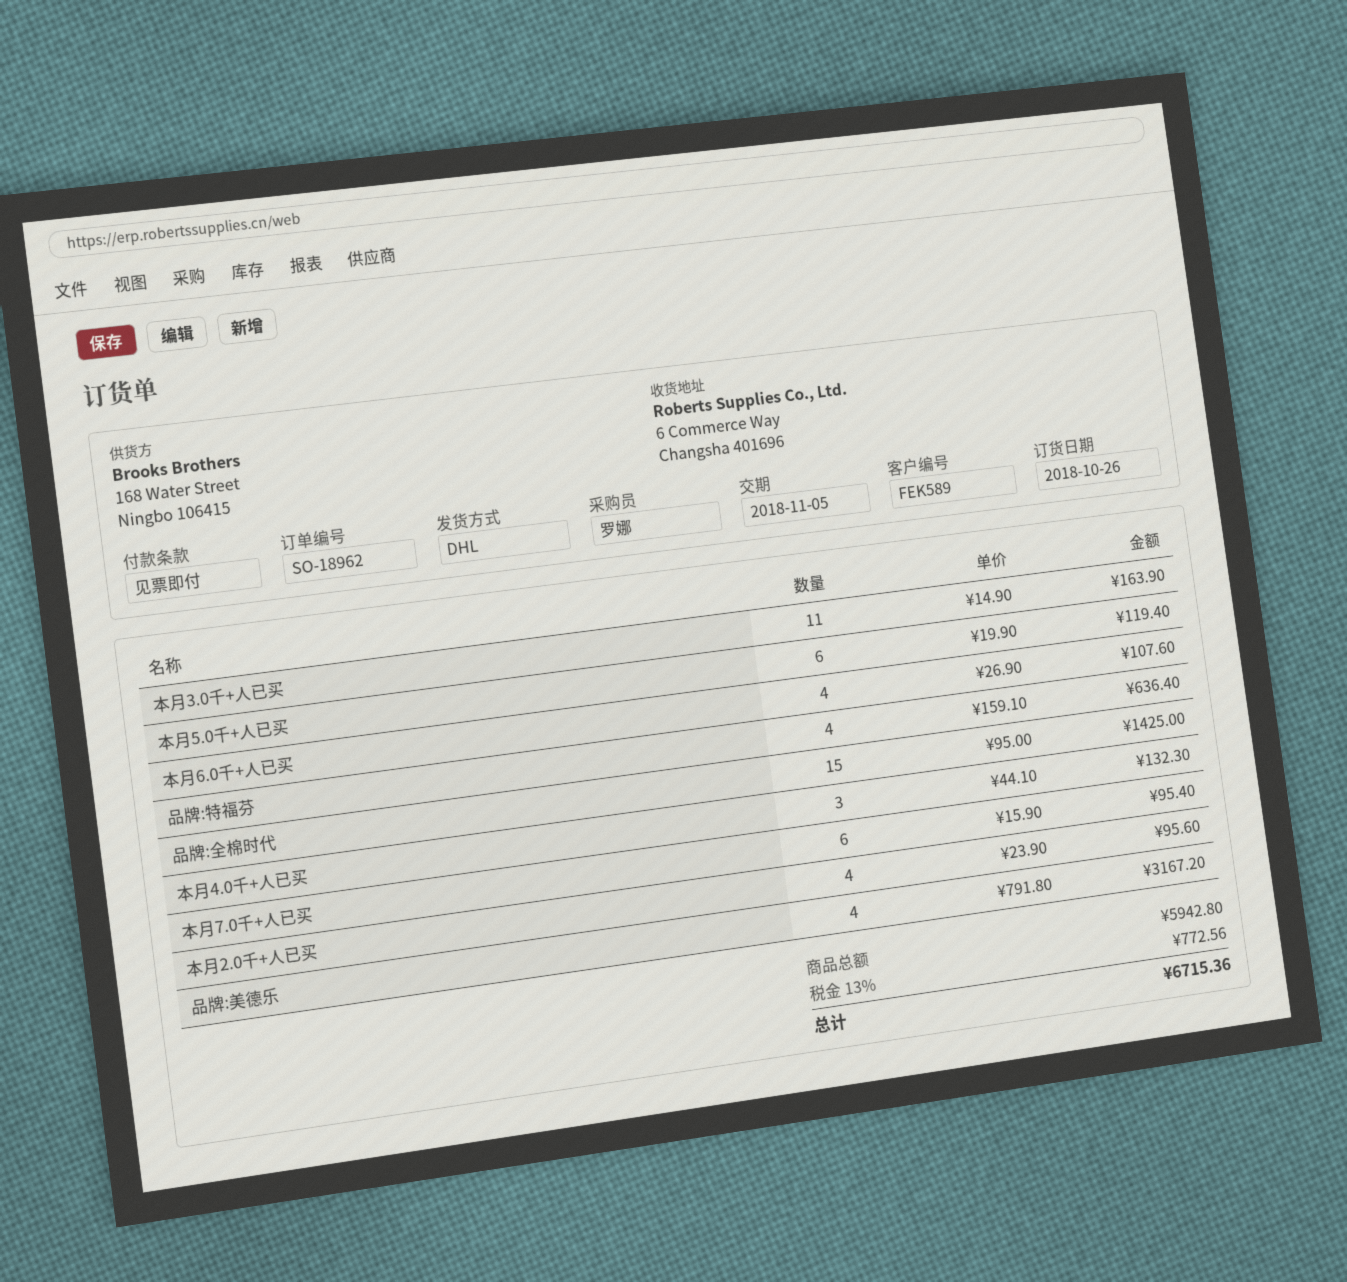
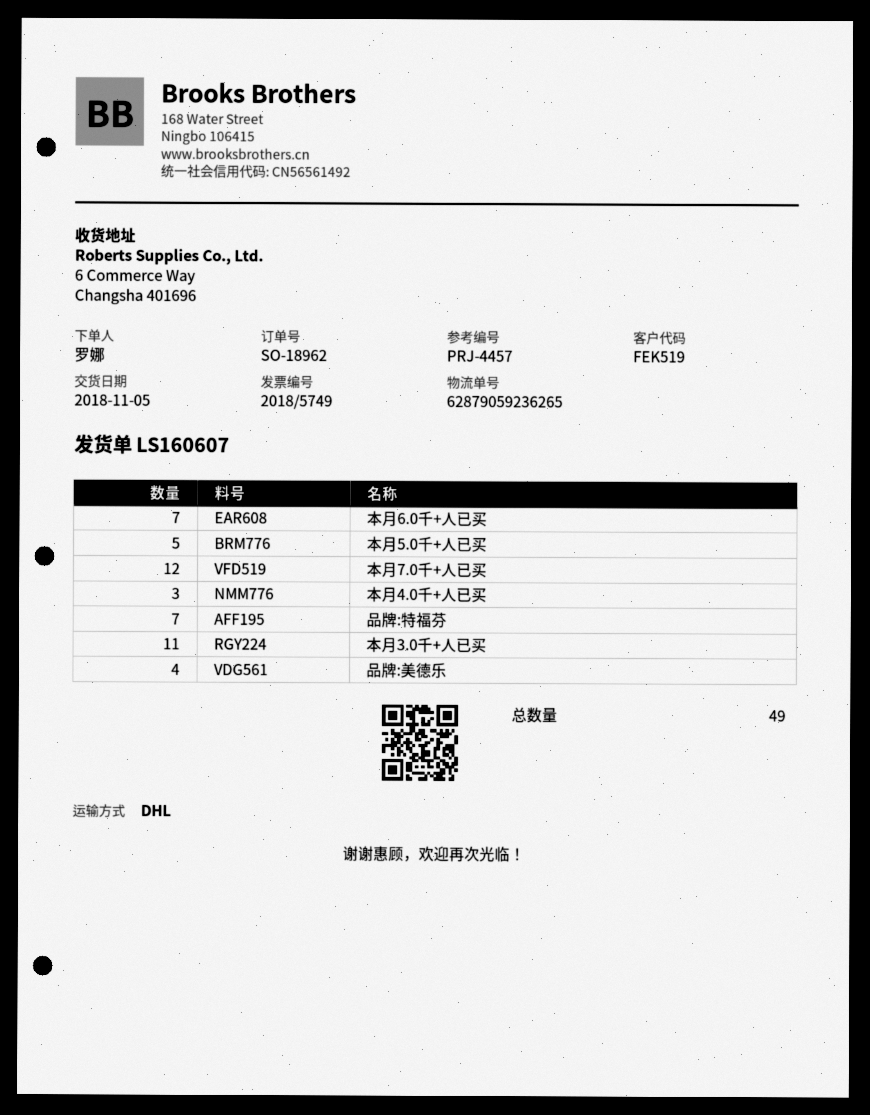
customer number: FEK589 -> FEK519
本月5.0千+人已买: 6 -> 5
本月6.0千+人已买: 4 -> 7
品牌:特福芬: 4 -> 7
品牌:全棉时代: 15 -> none
本月7.0千+人已买: 6 -> 12
本月2.0千+人已买: 4 -> none

